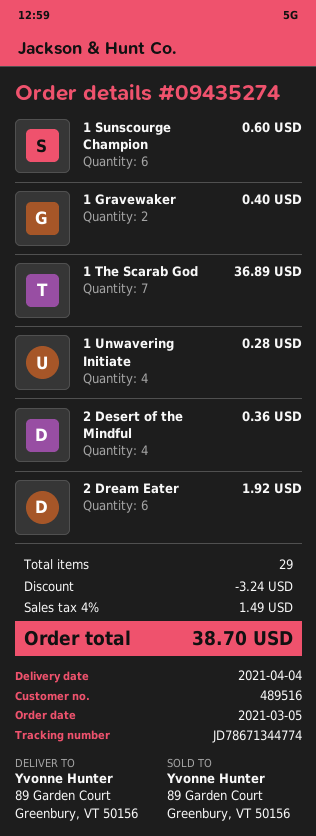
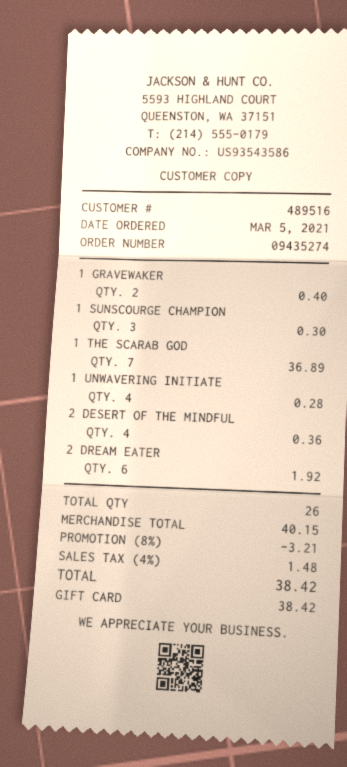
1 Sunscourge Champion: 6 for 0.60 -> 3 for 0.30
total quantity: 29 -> 26
discount: 3.24 -> 3.21
tax: 4% = 1.49 -> 4% = 1.48
total: 38.70 -> 38.42

